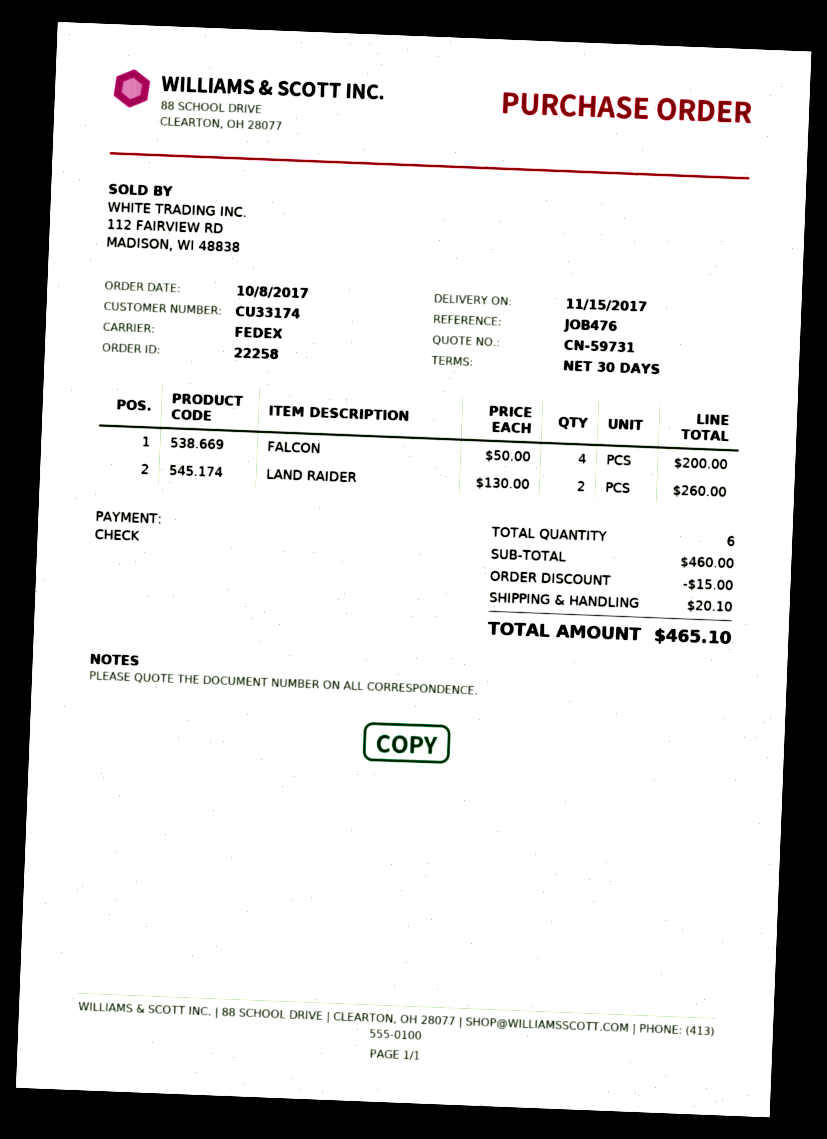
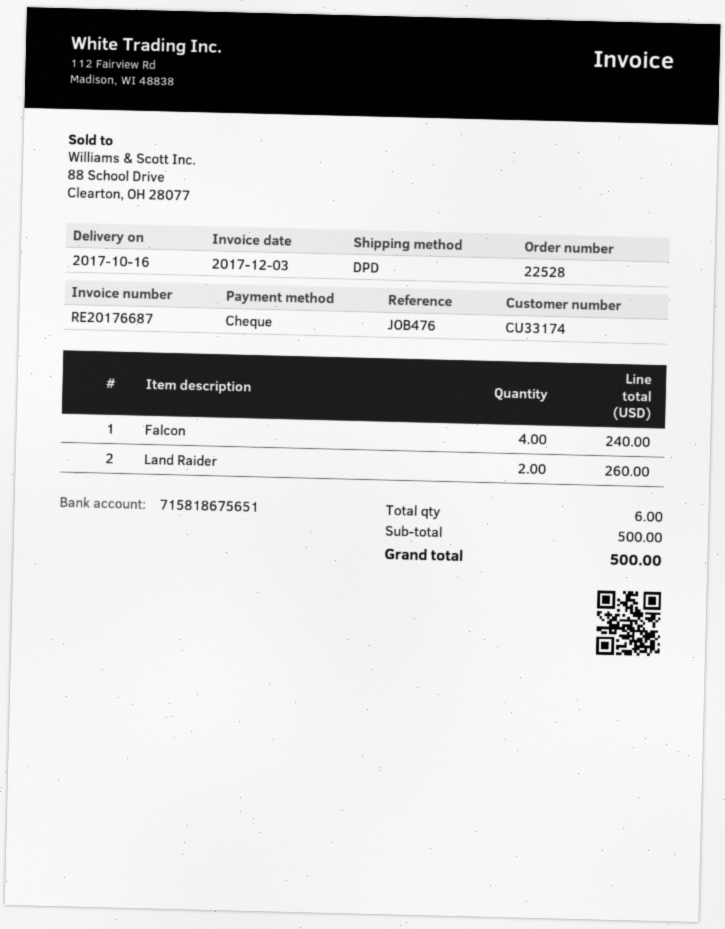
order number: 22258 -> 22528
delivery date: 2017-11-15 -> 2017-10-16
shipping method: FedEx -> DPD
FALCON: 4 for 200.00 -> 4 for 240.00
subtotal: 460.00 -> 500.00
discount: 15.00 -> none
shipping: 20.10 -> none
total: 465.10 -> 500.00

